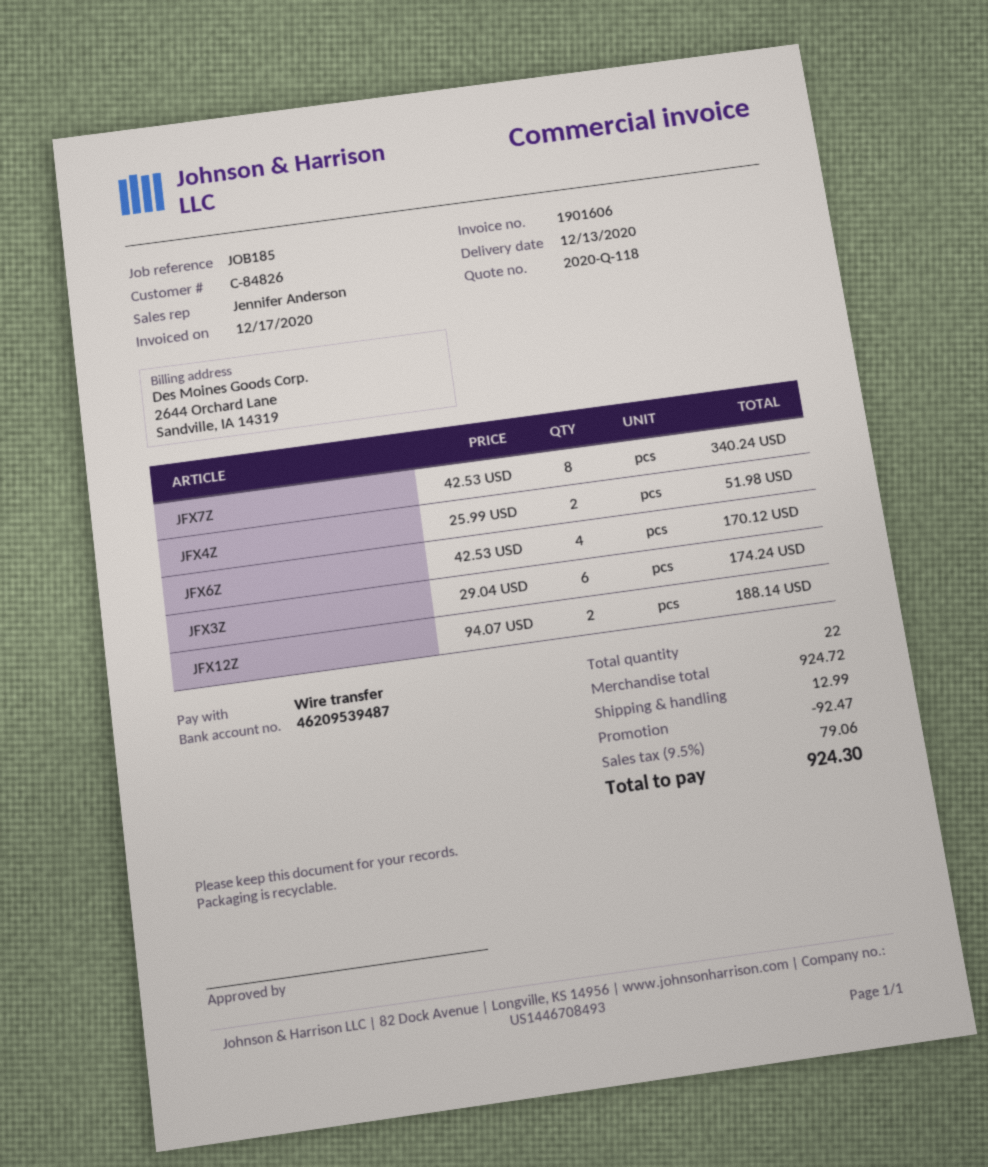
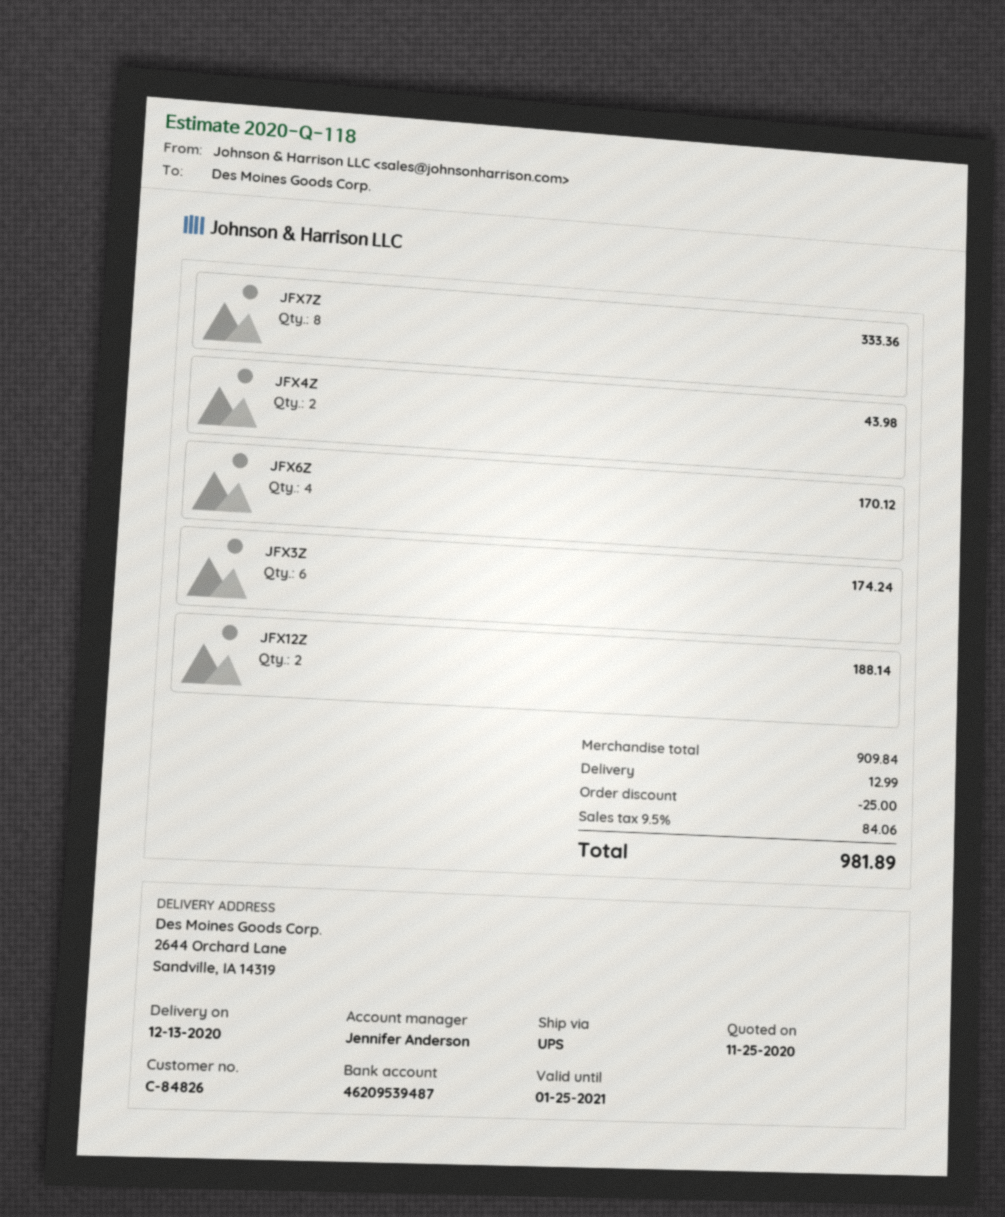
JFX7Z: 8 for 340.24 -> 8 for 333.36
JFX4Z: 2 for 51.98 -> 2 for 43.98
subtotal: 924.72 -> 909.84
discount: 92.47 -> 25.00
tax: 9.5% = 79.06 -> 9.5% = 84.06
total: 924.30 -> 981.89

